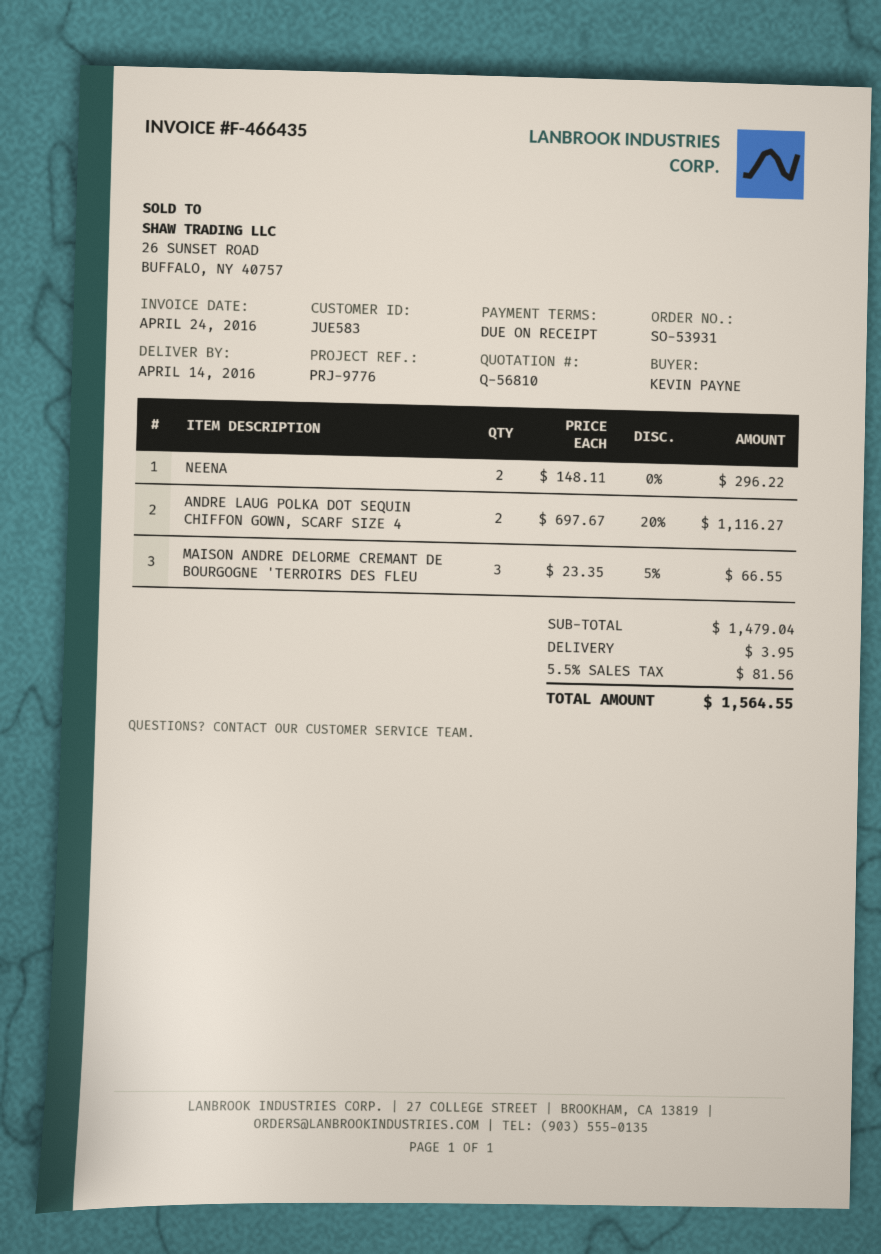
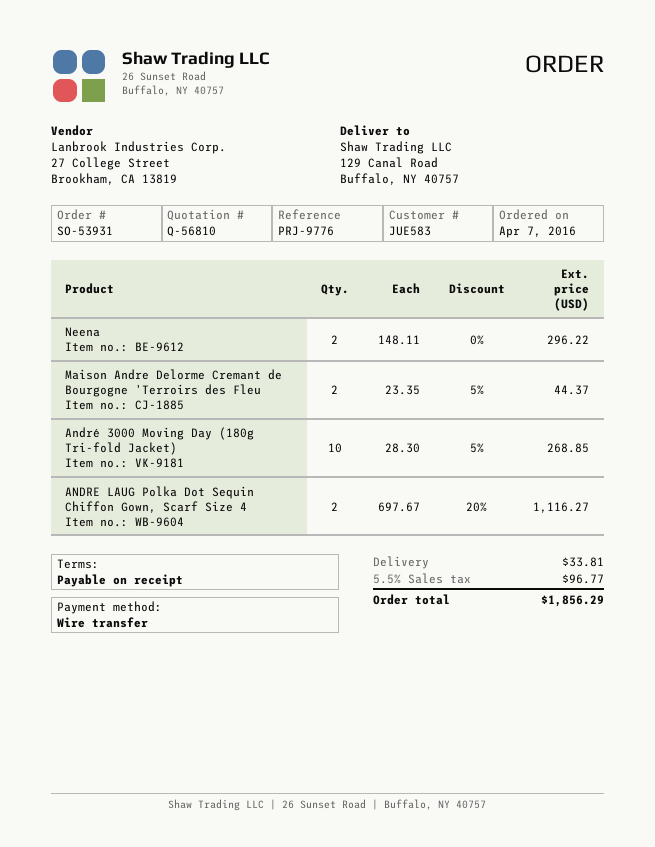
MAISON ANDRE DELORME CREMANT DE BOURGOGNE 'TERROIRS DES FLEU: 3 x 23.35 - 5% = 66.55 -> 2 x 23.35 - 5% = 44.37
André 3000 Moving Day (180g Tri-fold Jacket): none -> 10 x 28.30 - 5% = 268.85
shipping: 3.95 -> 33.81
tax: 5.5% = 81.56 -> 5.5% = 96.77
total: 1564.55 -> 1856.29

